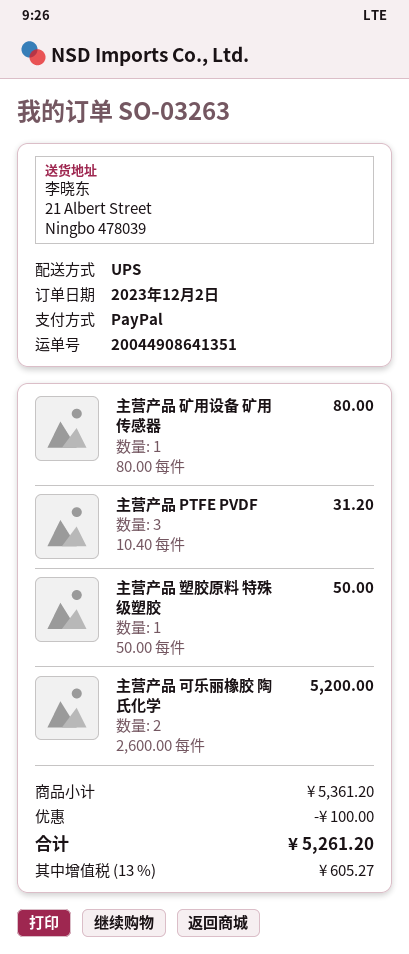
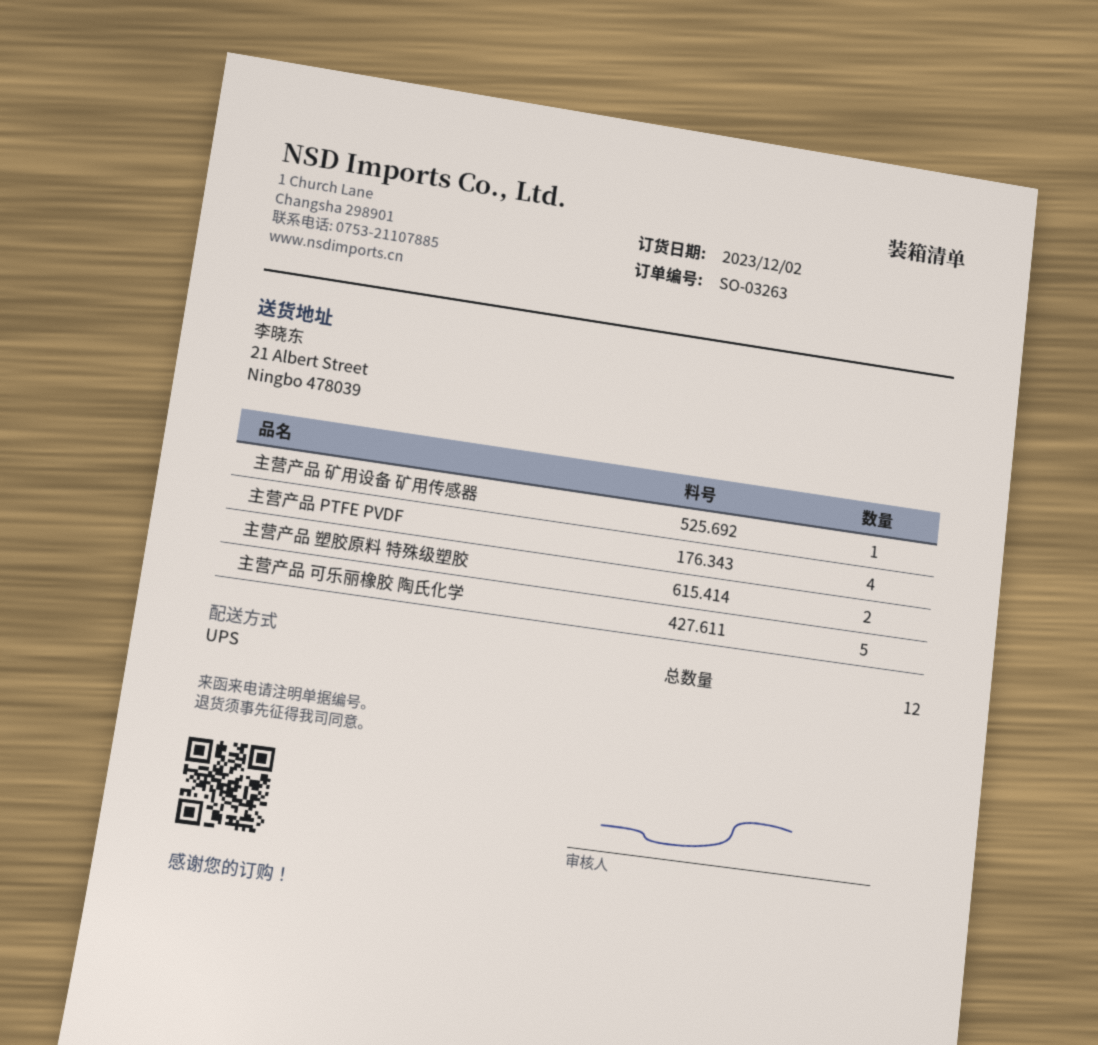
主营产品 PTFE PVDF: 3 -> 4
主营产品 塑胶原料 特殊级塑胶: 1 -> 2
主营产品 可乐丽橡胶 陶氏化学: 2 -> 5

